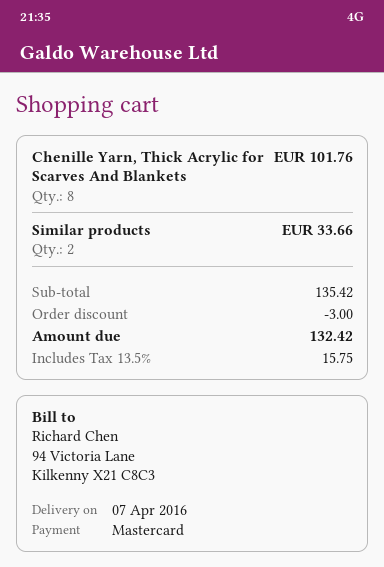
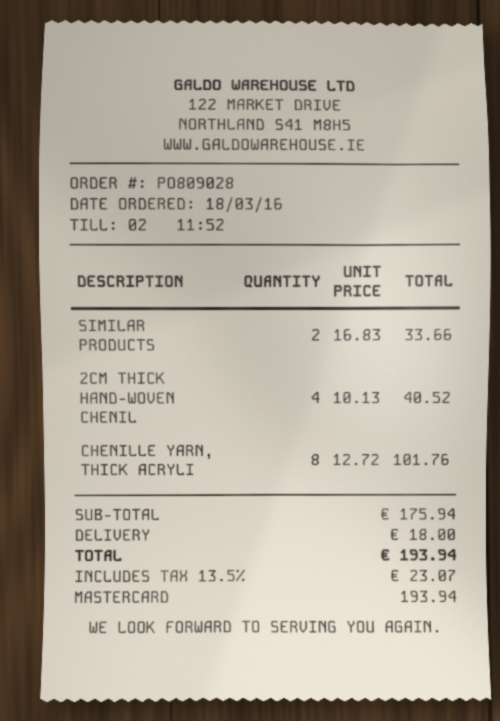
2CM THICK HAND-WOVEN CHENIL: none -> 4 for 40.52
subtotal: 135.42 -> 175.94
discount: 3.00 -> none
shipping: none -> 18.00
tax: 13.5% = 15.75 -> 13.5% = 23.07
total: 132.42 -> 193.94

